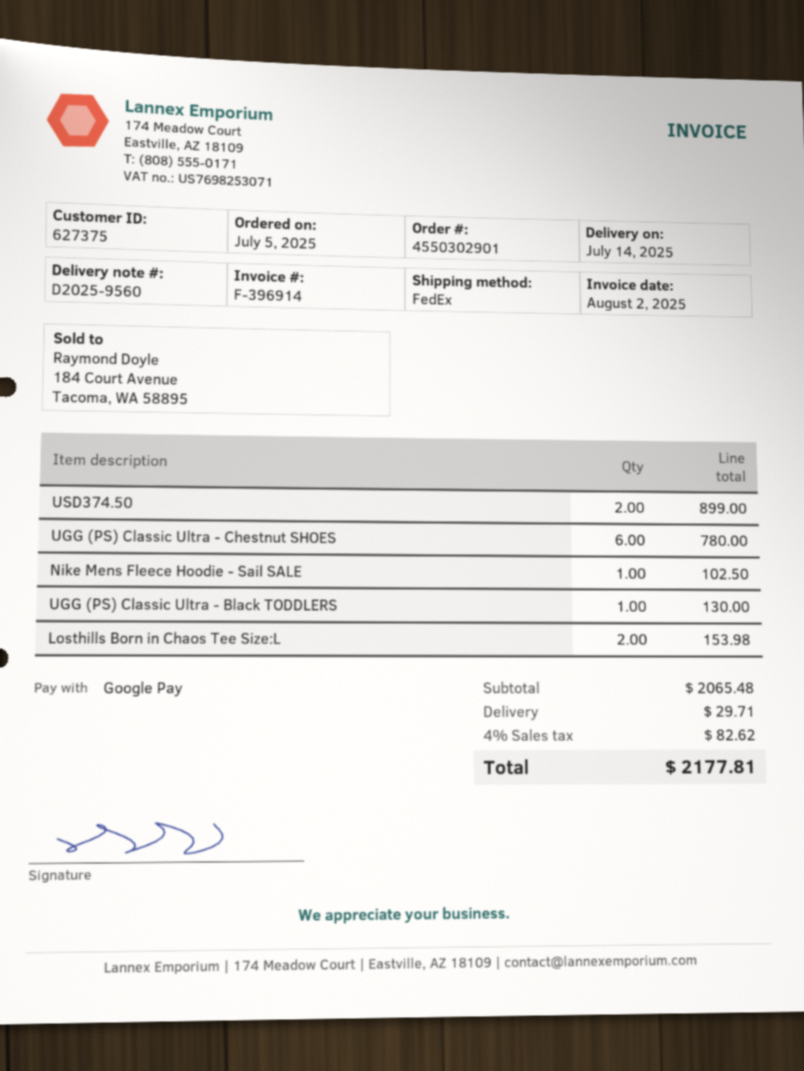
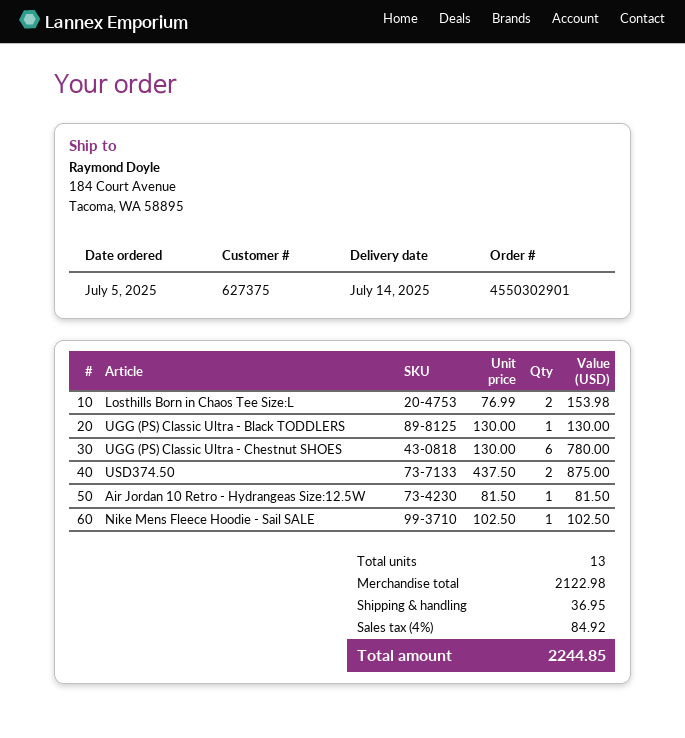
USD374.50: 2 for 899.00 -> 2 for 875.00
Air Jordan 10 Retro - Hydrangeas Size:12.5W: none -> 1 for 81.50
subtotal: 2065.48 -> 2122.98
shipping: 29.71 -> 36.95
tax: 4% = 82.62 -> 4% = 84.92
total: 2177.81 -> 2244.85

